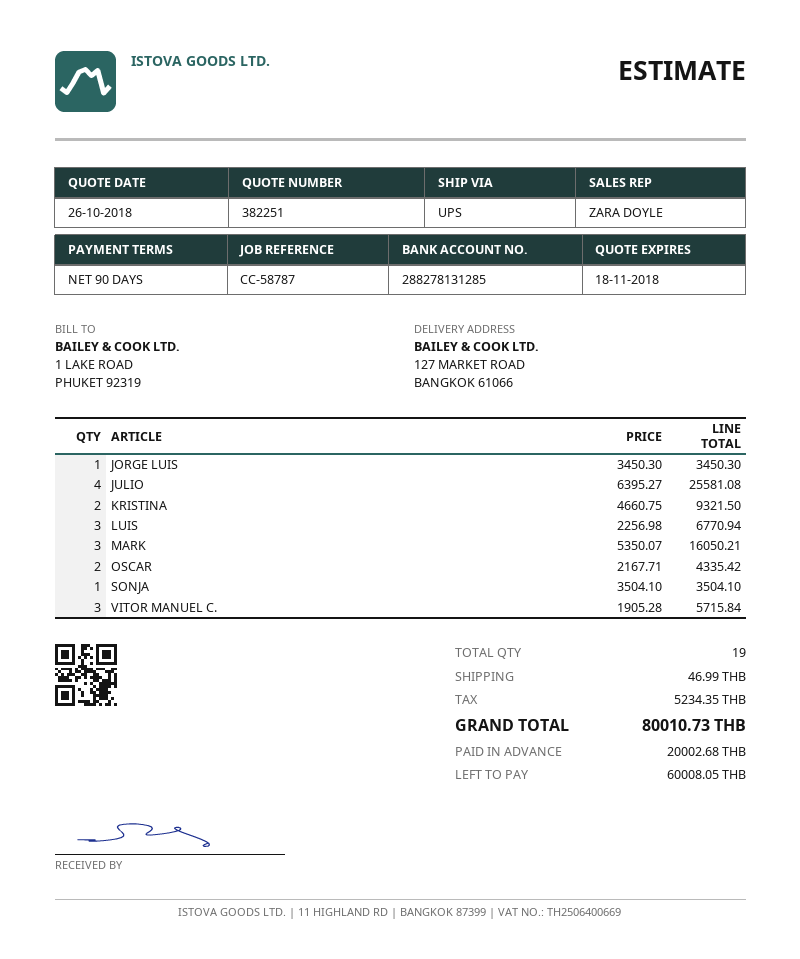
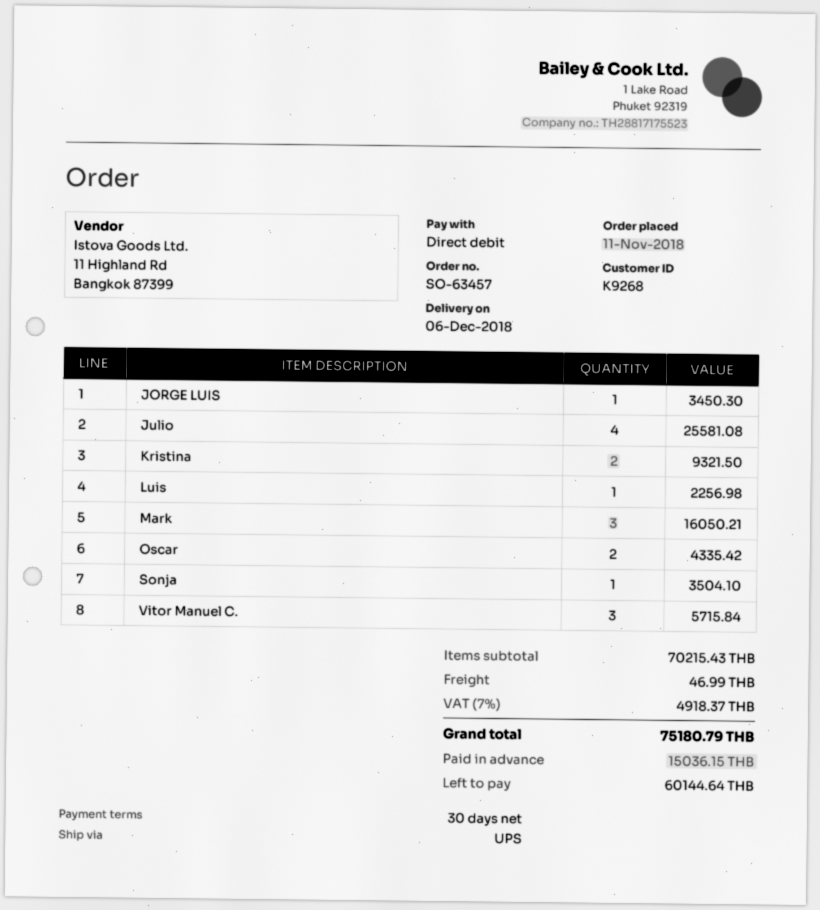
payment terms: 90 days -> 30 days
LUIS: 3 for 6770.94 -> 1 for 2256.98
tax: 5234.35 -> 4918.37
total: 80010.73 -> 75180.79
deposit: 20002.68 -> 15036.15
balance: 60008.05 -> 60144.64

